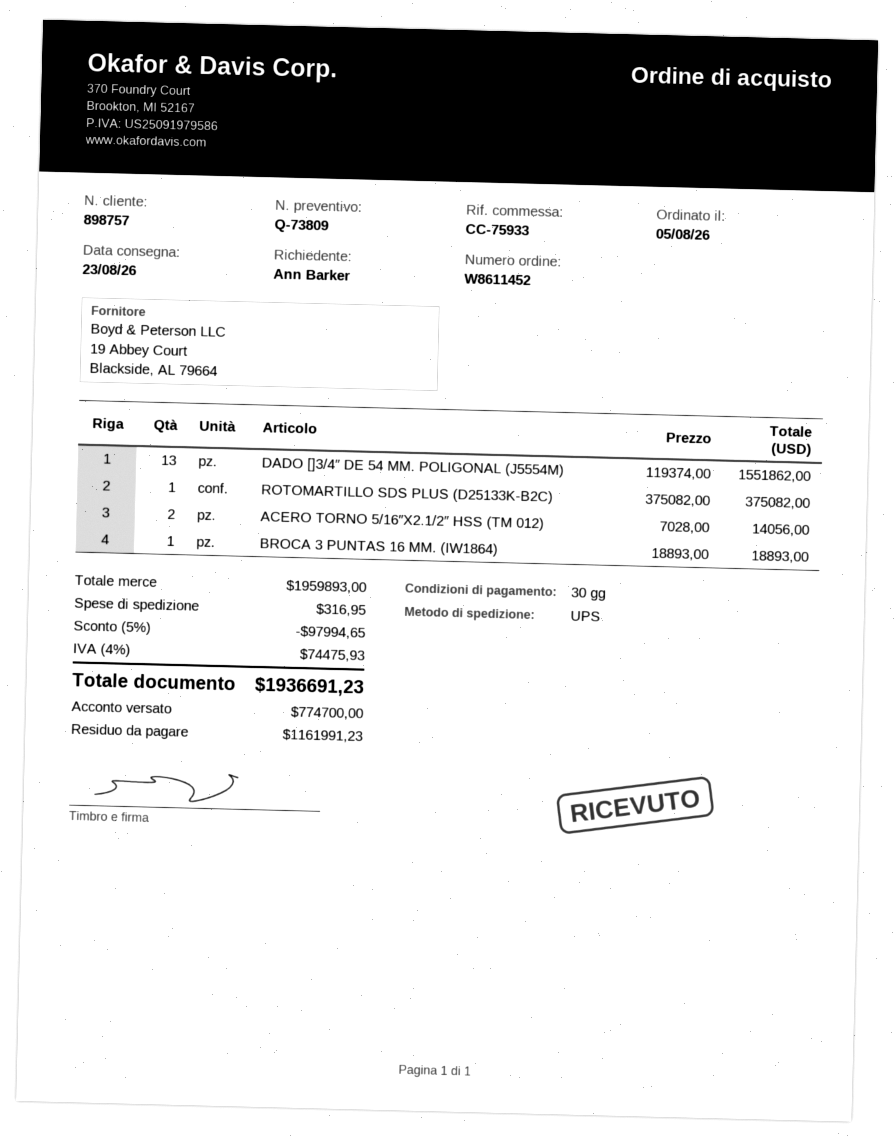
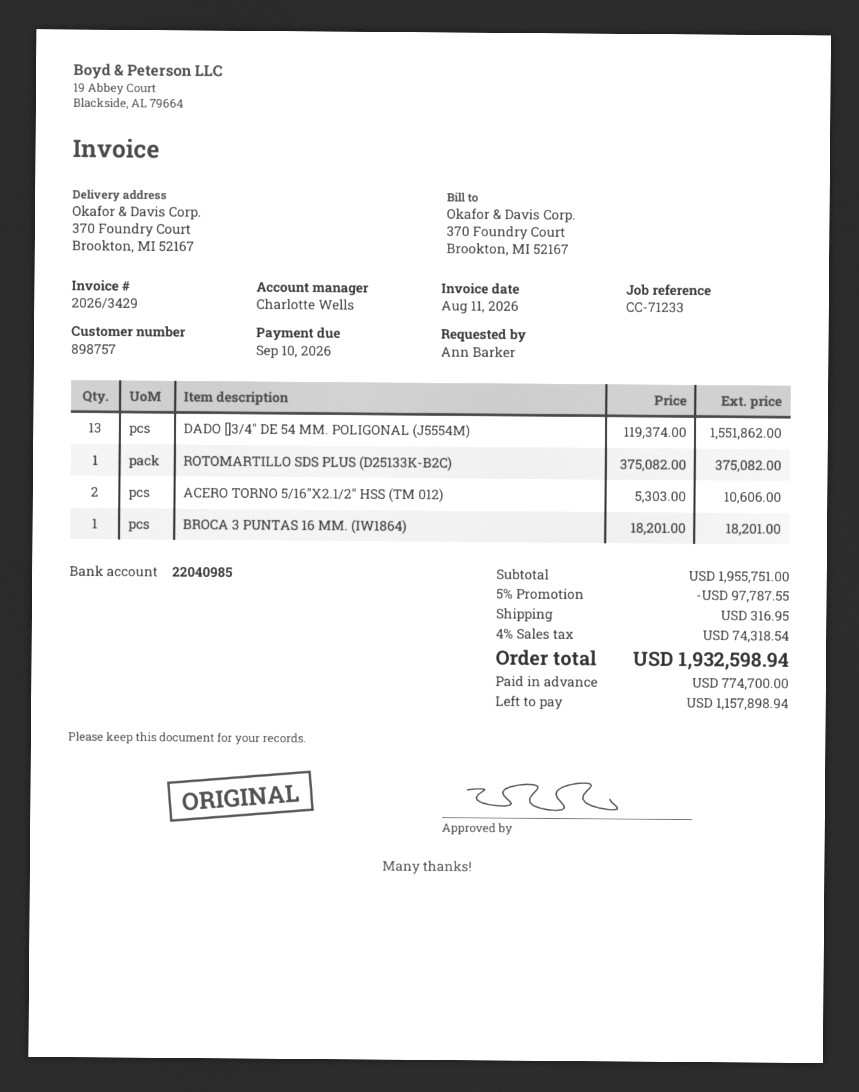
reference: CC-75933 -> CC-71233
ACERO TORNO 5/16″X2.1/2″ HSS (TM 012): 2 x 7028.00 = 14056.00 -> 2 x 5303.00 = 10606.00
BROCA 3 PUNTAS 16 MM. (IW1864): 1 x 18893.00 = 18893.00 -> 1 x 18201.00 = 18201.00
subtotal: 1959893.00 -> 1955751.00
discount: 5% = 97994.65 -> 5% = 97787.55
tax: 4% = 74475.93 -> 4% = 74318.54
total: 1936691.23 -> 1932598.94
balance: 1161991.23 -> 1157898.94

